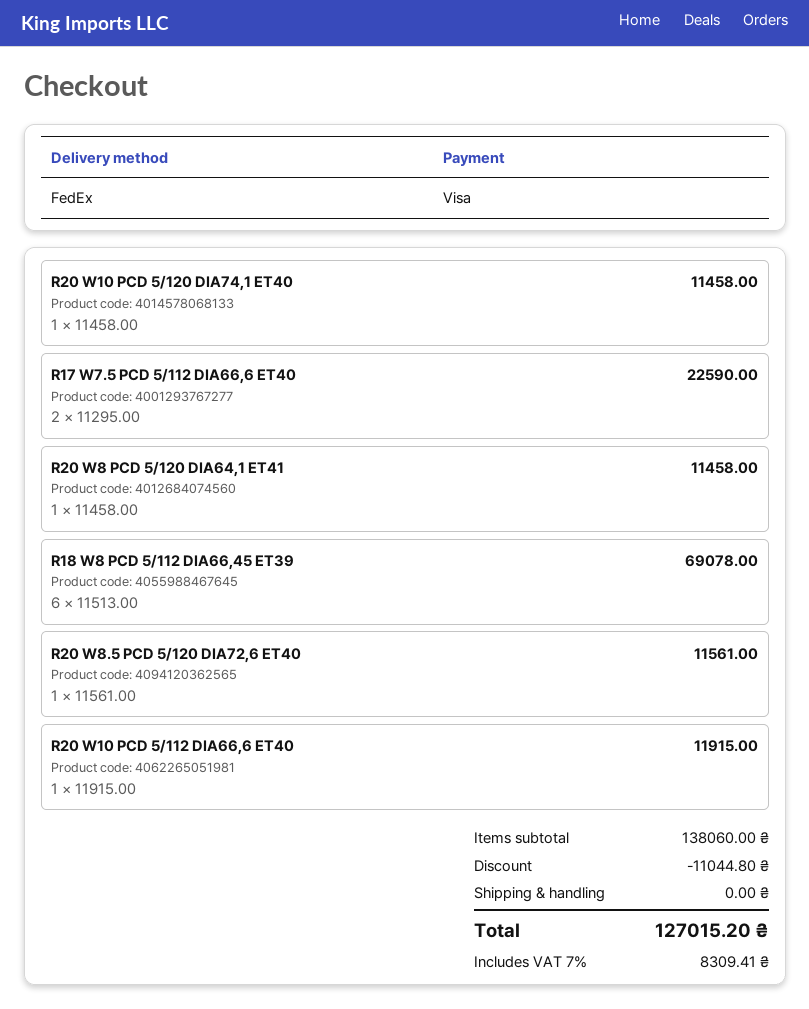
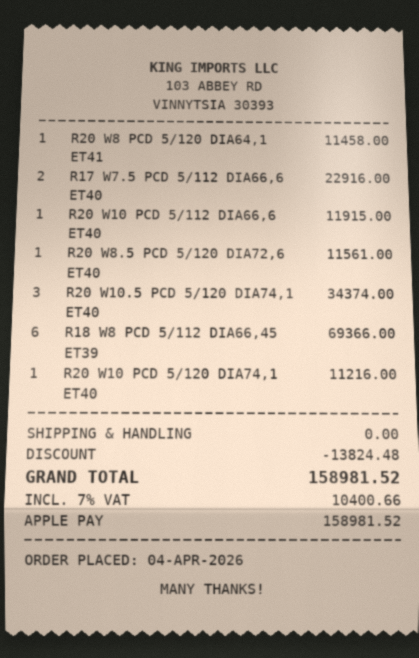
payment method: Visa -> Apple Pay
R20 W10 PCD 5/120 DIA74,1 ET40: 1 for 11458.00 -> 1 for 11216.00
R17 W7.5 PCD 5/112 DIA66,6 ET40: 2 for 22590.00 -> 2 for 22916.00
R18 W8 PCD 5/112 DIA66,45 ET39: 6 for 69078.00 -> 6 for 69366.00
R20 W10.5 PCD 5/120 DIA74,1 ET40: none -> 3 for 34374.00
discount: 11044.80 -> 13824.48
tax: 7% = 8309.41 -> 7% = 10400.66
total: 127015.20 -> 158981.52

